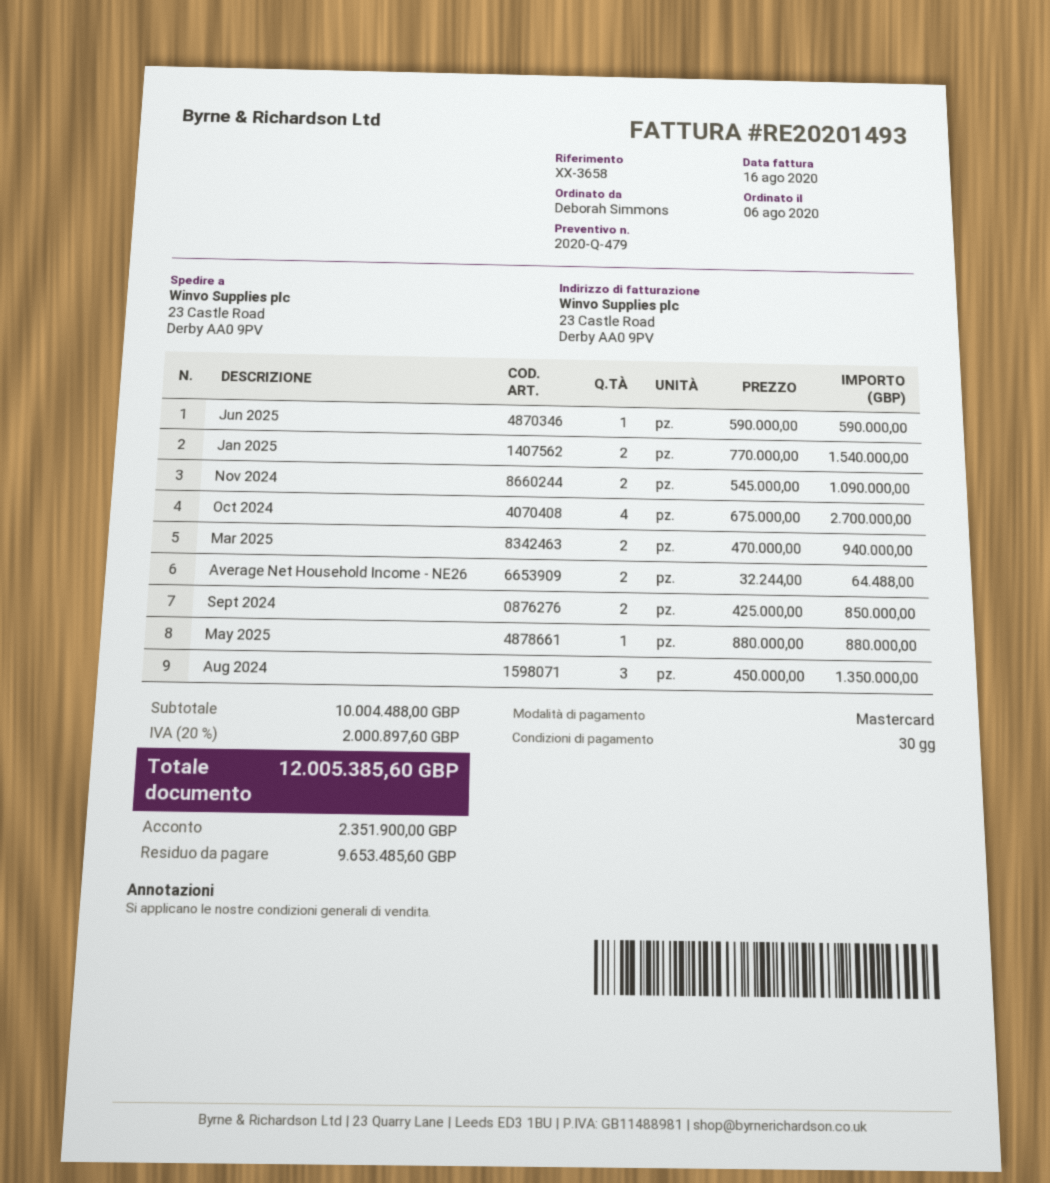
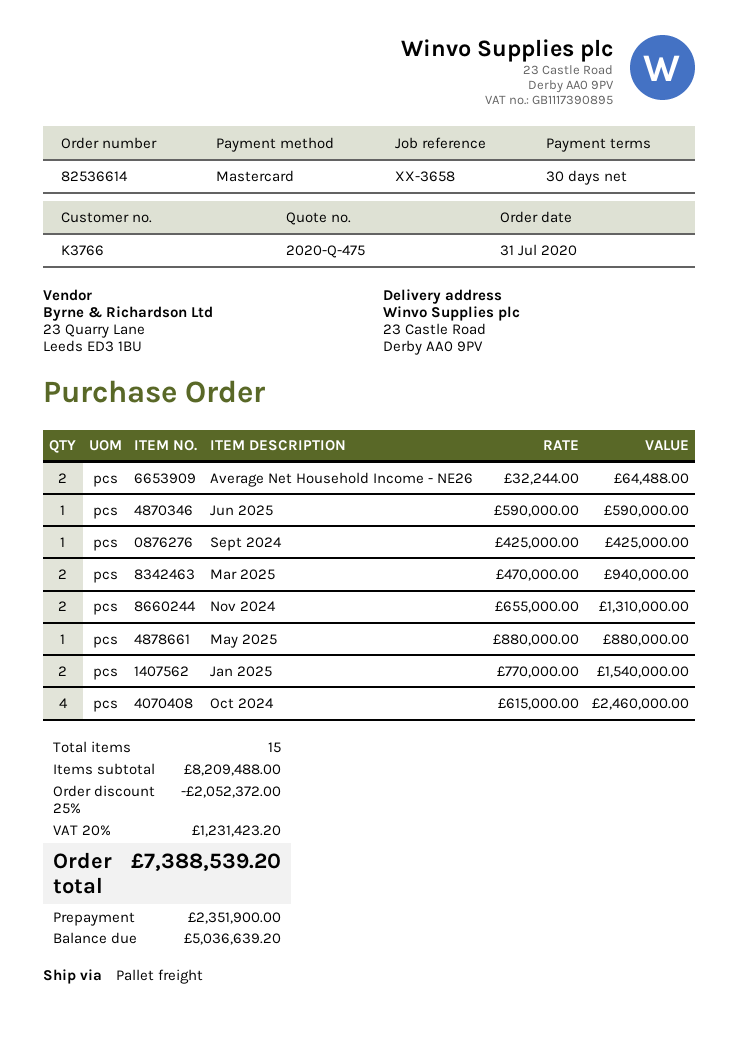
quote number: 2020-Q-479 -> 2020-Q-475
order date: 2020-08-06 -> 2020-07-31
Nov 2024: 2 x 545000.00 = 1090000.00 -> 2 x 655000.00 = 1310000.00
Oct 2024: 4 x 675000.00 = 2700000.00 -> 4 x 615000.00 = 2460000.00
Sept 2024: 2 x 425000.00 = 850000.00 -> 1 x 425000.00 = 425000.00
Aug 2024: 3 x 450000.00 = 1350000.00 -> none
subtotal: 10004488.00 -> 8209488.00
discount: none -> 25% = 2052372.00
tax: 20% = 2000897.60 -> 20% = 1231423.20
total: 12005385.60 -> 7388539.20
balance: 9653485.60 -> 5036639.20

